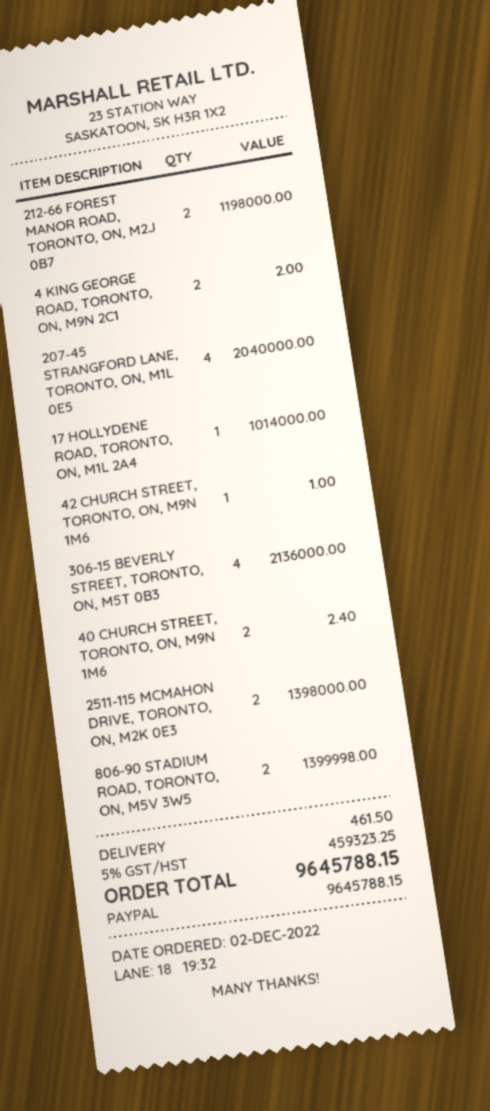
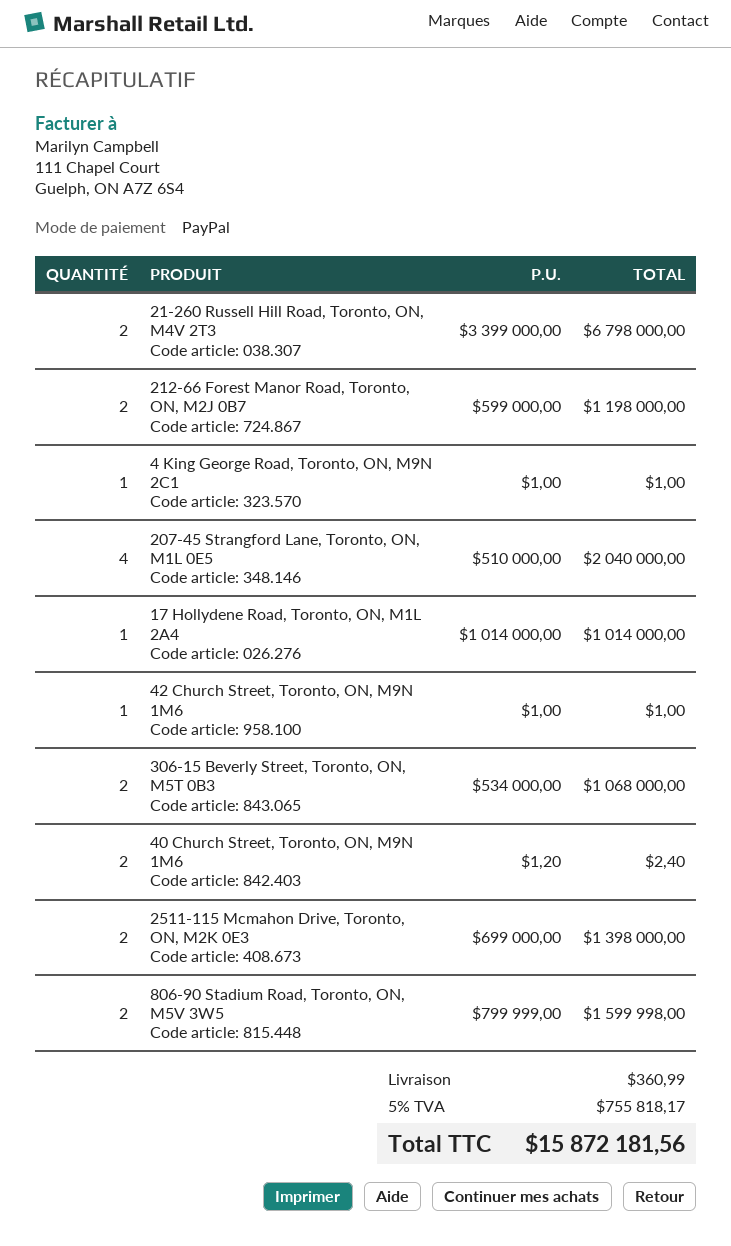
4 KING GEORGE ROAD, TORONTO, ON, M9N 2C1: 2 for 2.00 -> 1 for 1.00
306-15 BEVERLY STREET, TORONTO, ON, M5T 0B3: 4 for 2136000.00 -> 2 for 1068000.00
806-90 STADIUM ROAD, TORONTO, ON, M5V 3W5: 2 for 1399998.00 -> 2 for 1599998.00
21-260 Russell Hill Road, Toronto, ON, M4V 2T3: none -> 2 for 6798000.00
shipping: 461.50 -> 360.99
tax: 5% = 459323.25 -> 5% = 755818.17
total: 9645788.15 -> 15872181.56

